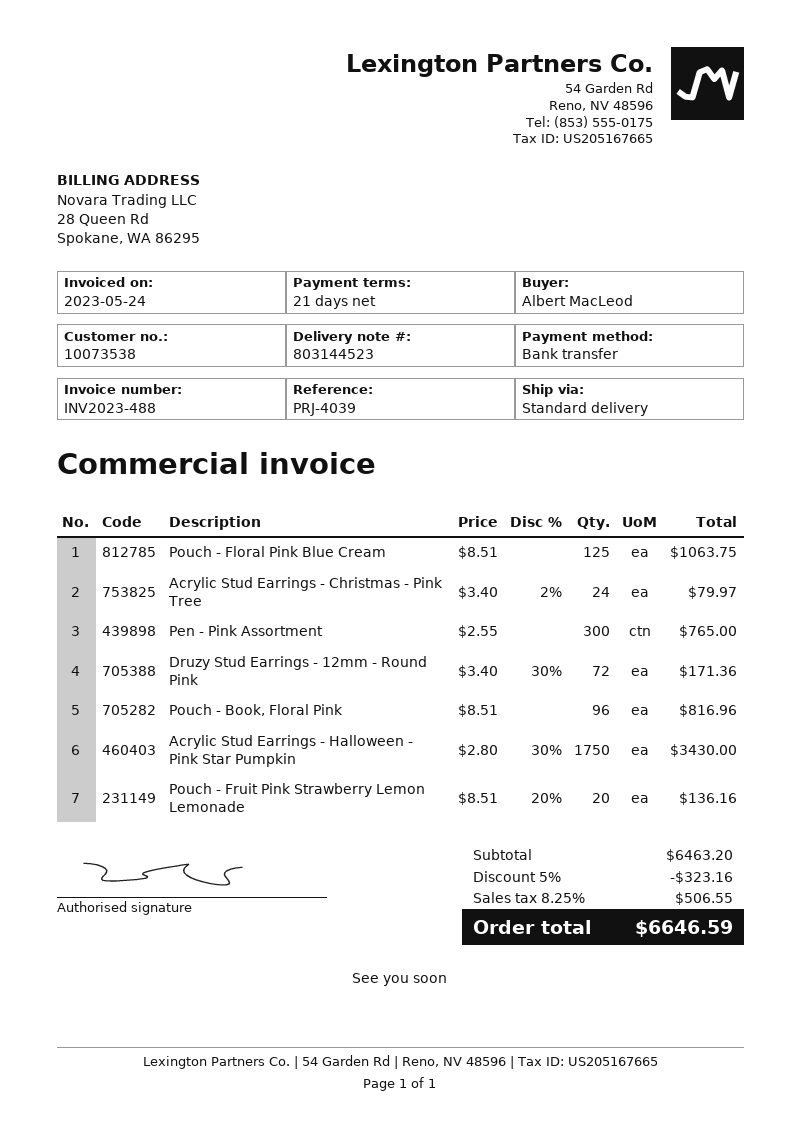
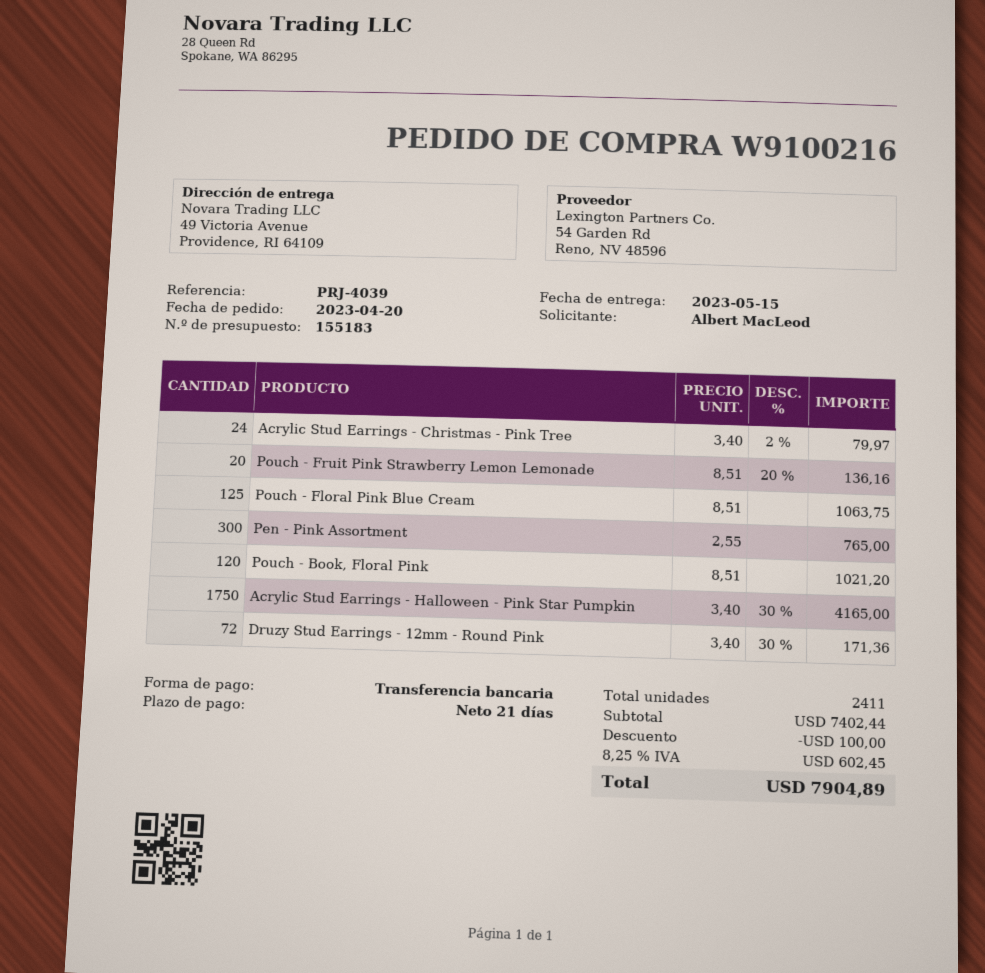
Pouch - Book, Floral Pink: 96 x 8.51 = 816.96 -> 120 x 8.51 = 1021.20
Acrylic Stud Earrings - Halloween - Pink Star Pumpkin: 1750 x 2.80 - 30% = 3430.00 -> 1750 x 3.40 - 30% = 4165.00
subtotal: 6463.20 -> 7402.44
discount: 323.16 -> 100.00
tax: 8.25% = 506.55 -> 8.25% = 602.45
total: 6646.59 -> 7904.89

